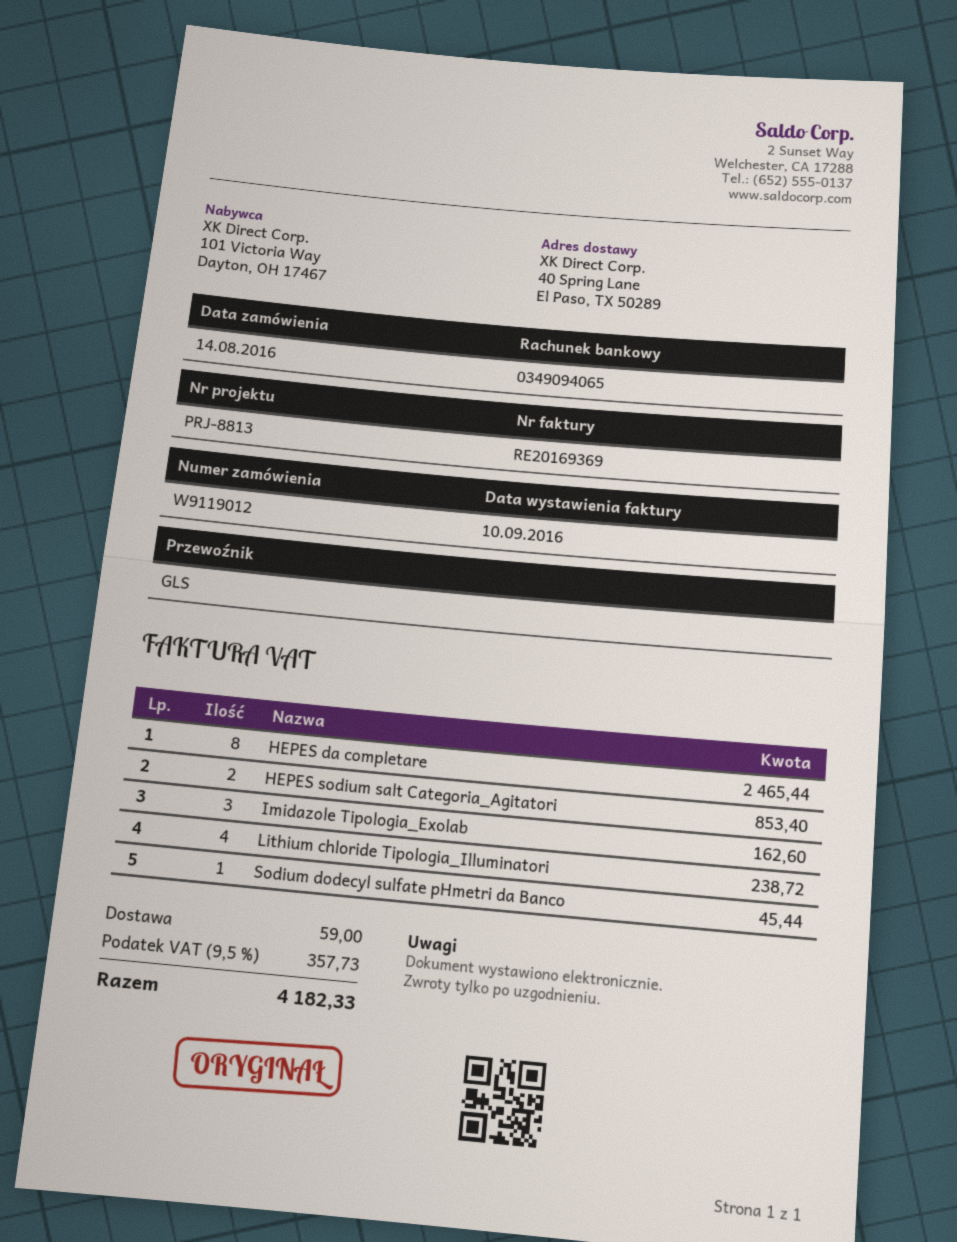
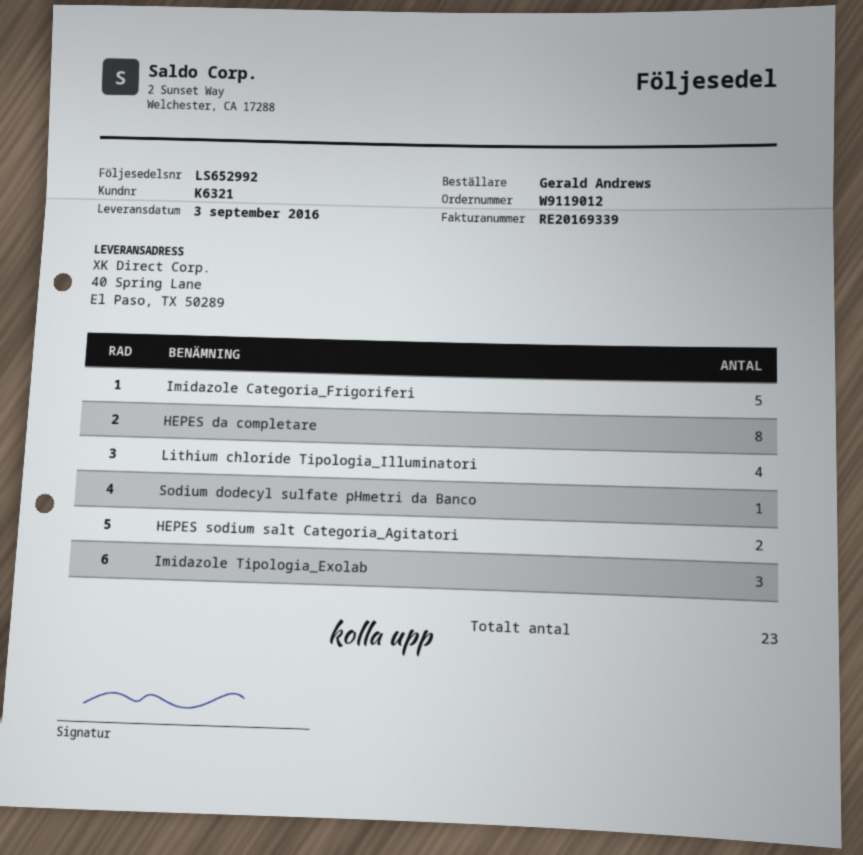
invoice number: RE20169369 -> RE20169339
Imidazole Categoria_Frigoriferi: none -> 5

